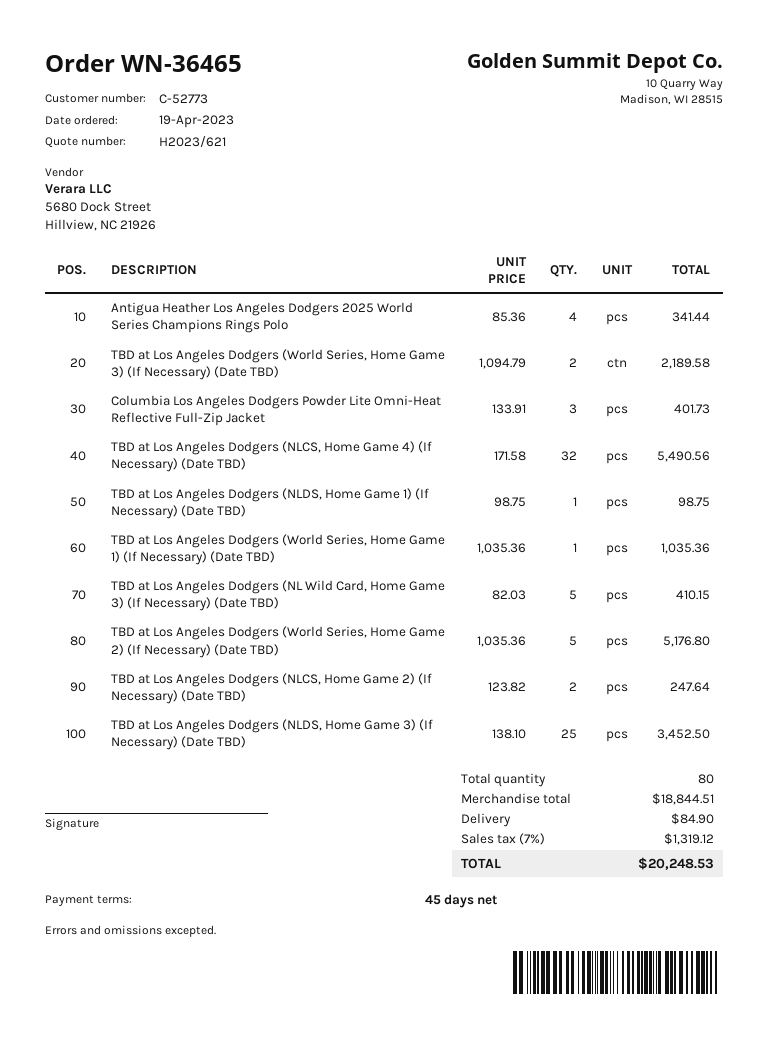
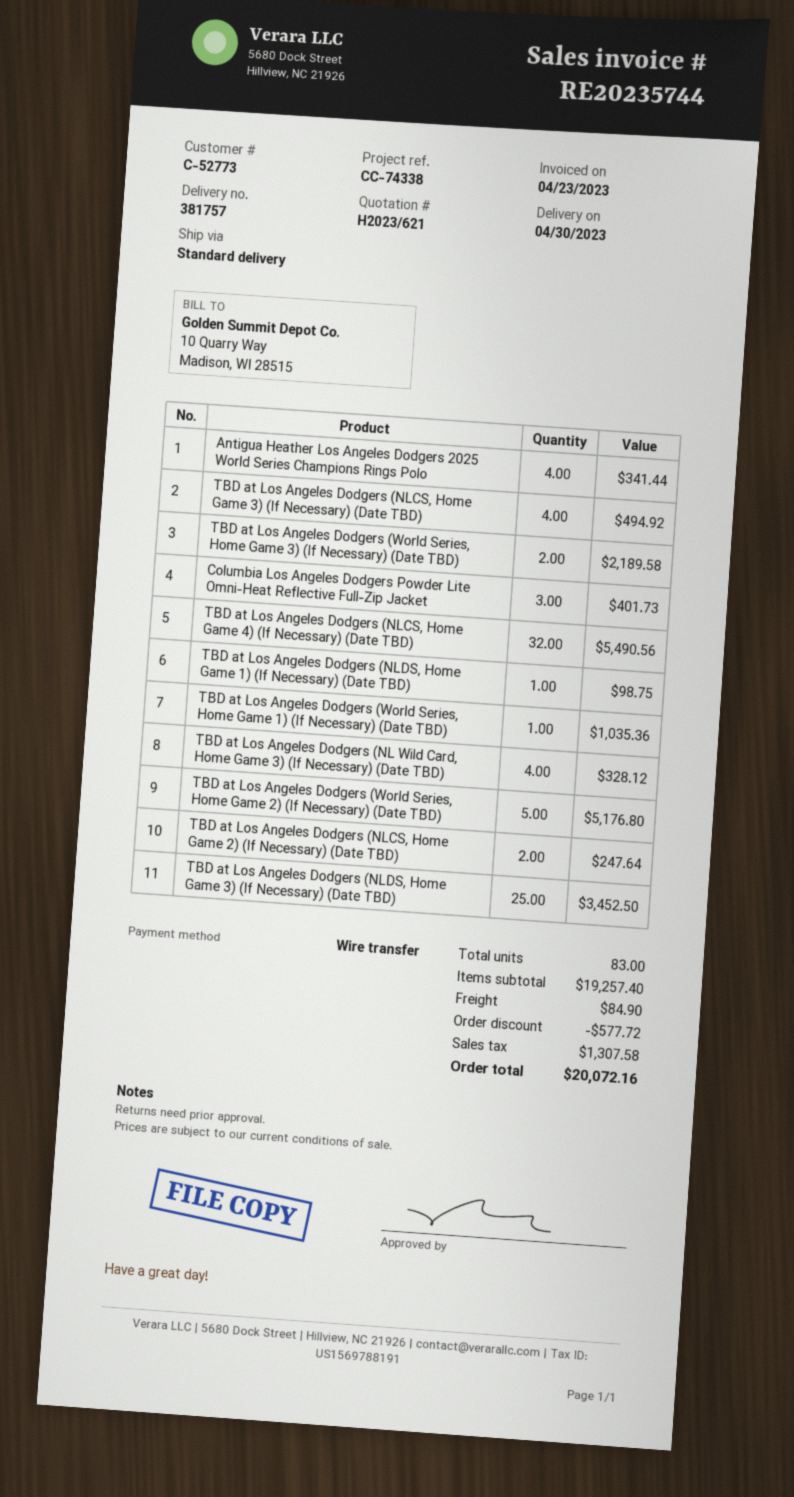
TBD at Los Angeles Dodgers (NL Wild Card, Home Game 3) (If Necessary) (Date TBD): 5 for 410.15 -> 4 for 328.12
TBD at Los Angeles Dodgers (NLCS, Home Game 3) (If Necessary) (Date TBD): none -> 4 for 494.92
total quantity: 80 -> 83
subtotal: 18844.51 -> 19257.40
discount: none -> 577.72
tax: 1319.12 -> 1307.58
total: 20248.53 -> 20072.16

